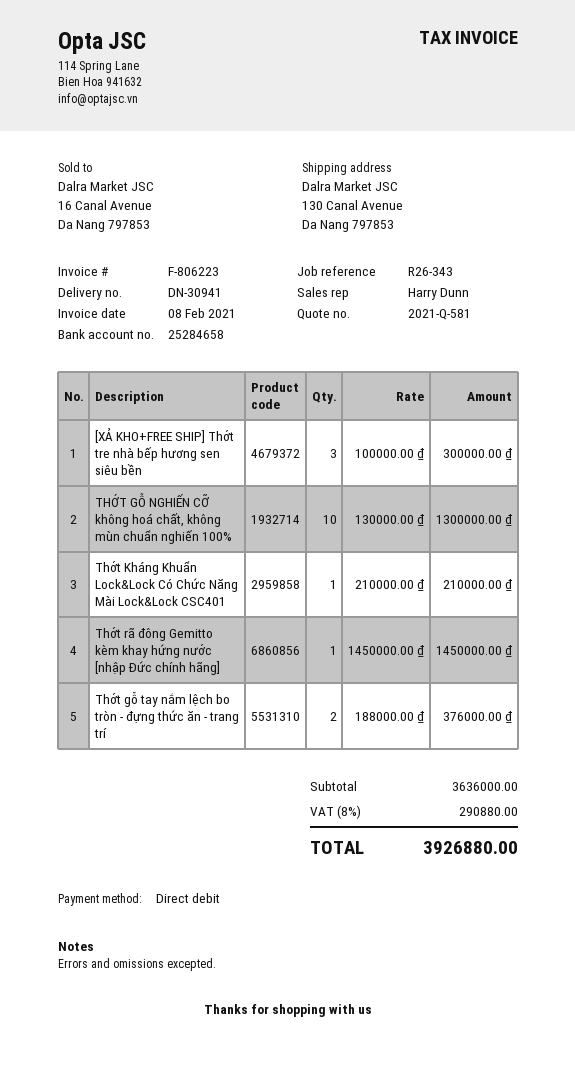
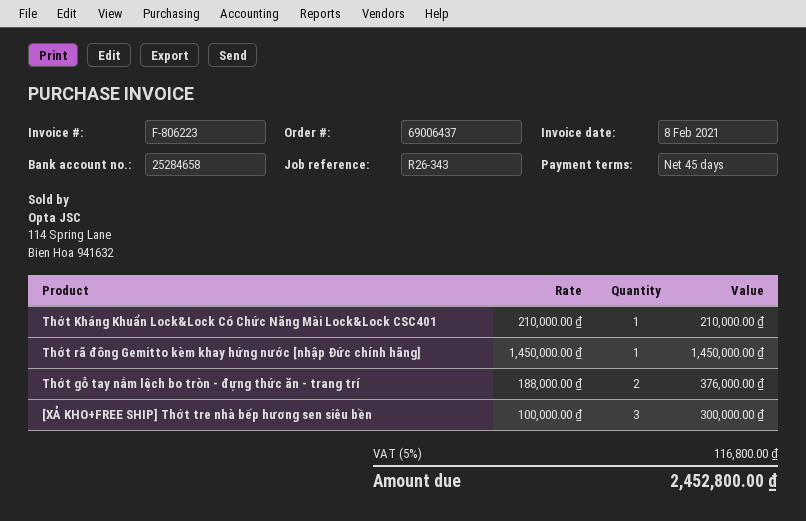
THỚT GỖ NGHIẾN CỠ không hoá chất, không mùn chuẩn nghiến 100%: 10 x 130000.00 = 1300000.00 -> none
tax: 8% = 290880.00 -> 5% = 116800.00
total: 3926880.00 -> 2452800.00

